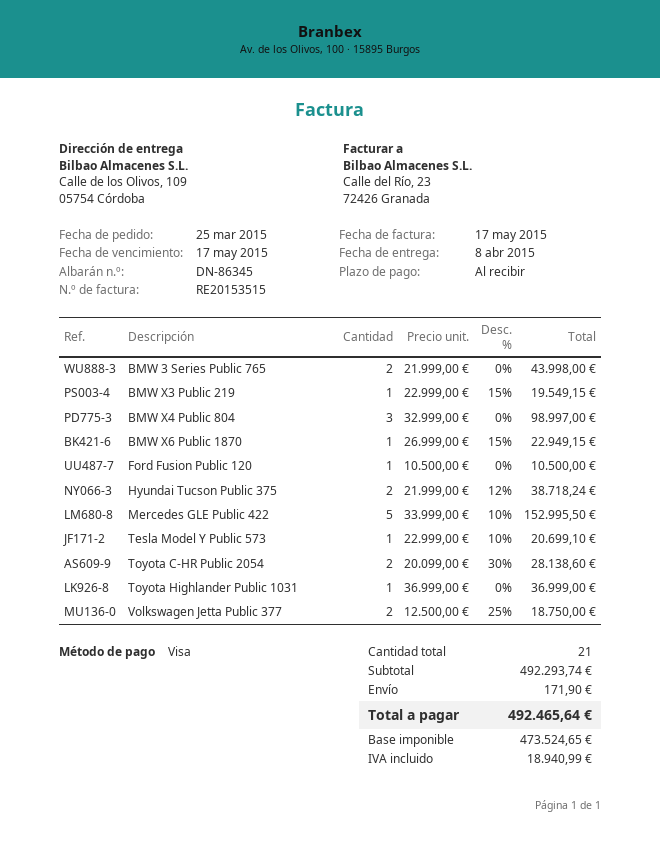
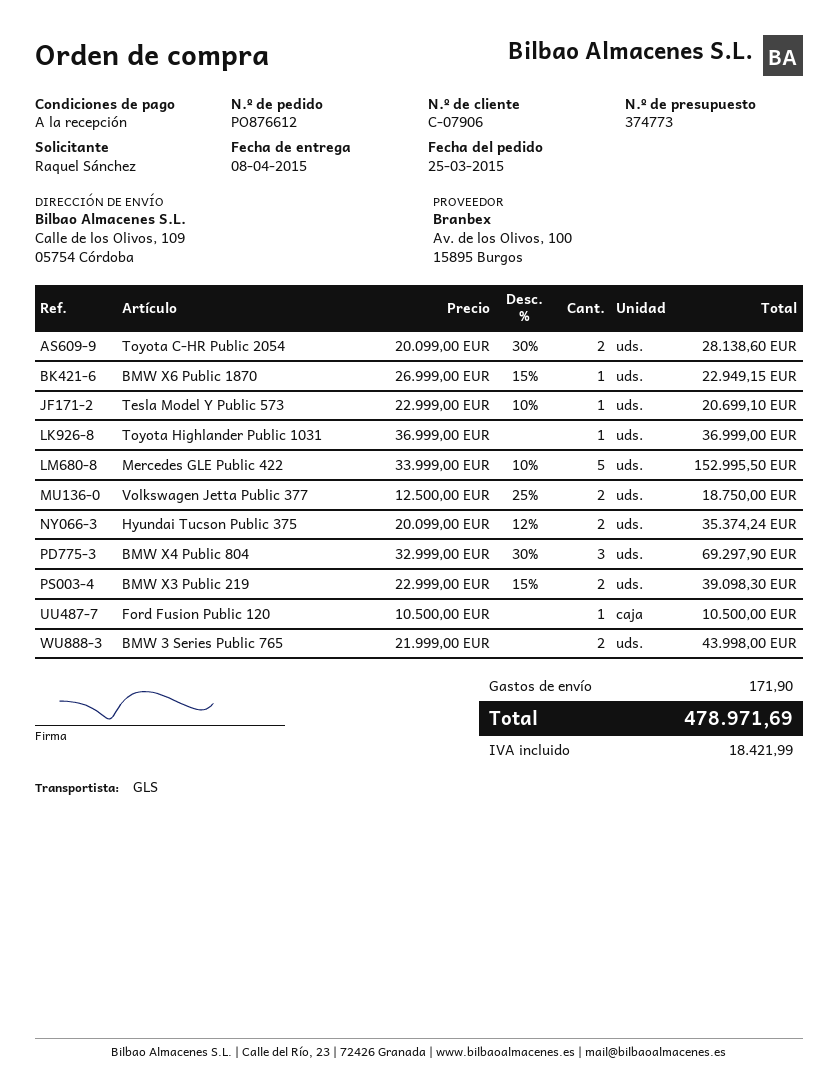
BMW X3 Public 219: 1 x 22999.00 - 15% = 19549.15 -> 2 x 22999.00 - 15% = 39098.30
BMW X4 Public 804: 3 x 32999.00 = 98997.00 -> 3 x 32999.00 - 30% = 69297.90
Hyundai Tucson Public 375: 2 x 21999.00 - 12% = 38718.24 -> 2 x 20099.00 - 12% = 35374.24
tax: 18940.99 -> 18421.99
total: 492465.64 -> 478971.69

